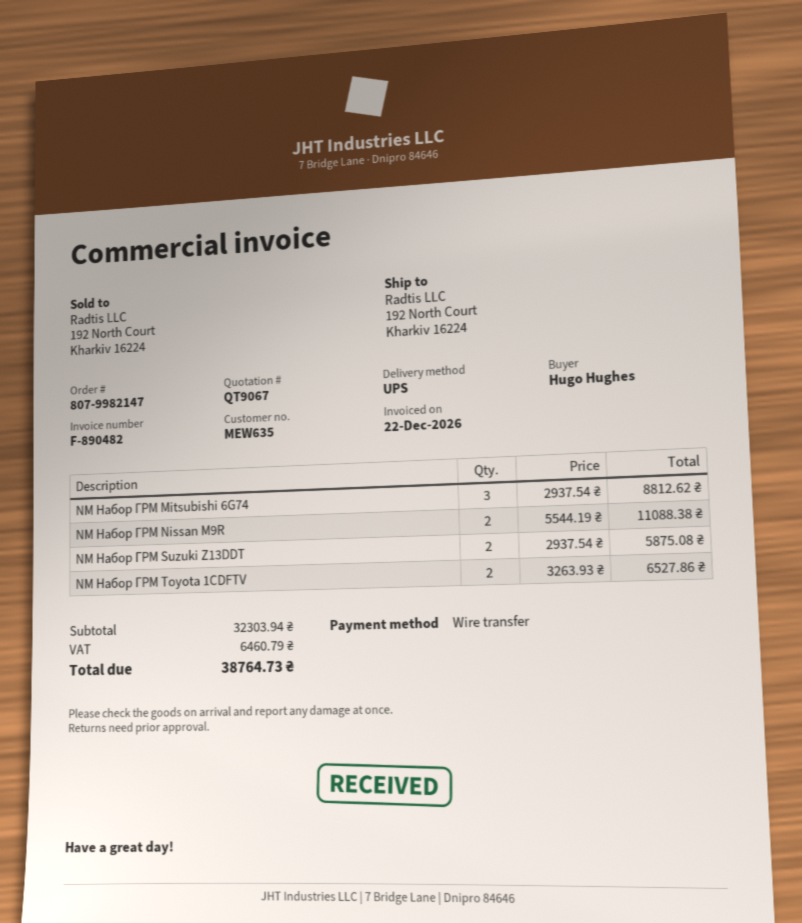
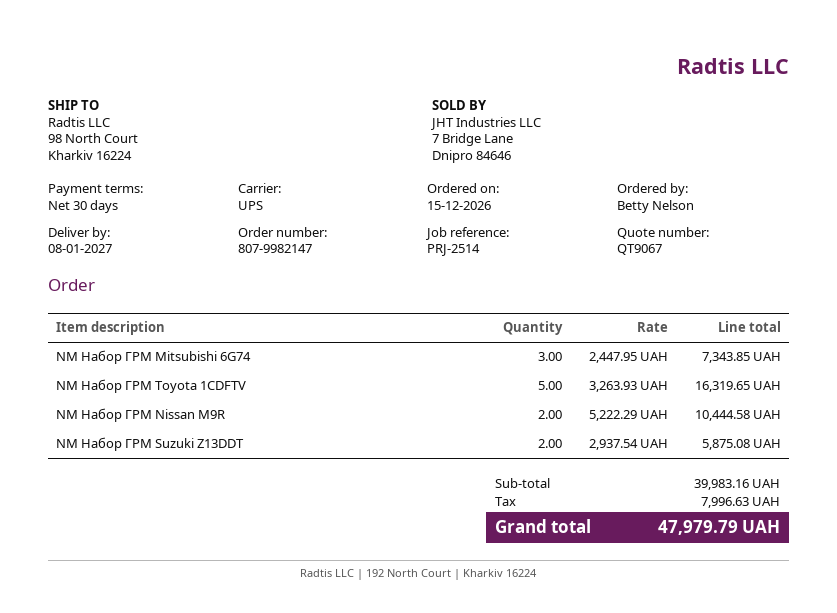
ordered by: Hugo Hughes -> Betty Nelson
ship to: 192 North Court, Kharkiv 16224 -> 98 North Court, Kharkiv 16224
NM Набор ГРМ Mitsubishi 6G74: 3 x 2937.54 = 8812.62 -> 3 x 2447.95 = 7343.85
NM Набор ГРМ Nissan M9R: 2 x 5544.19 = 11088.38 -> 2 x 5222.29 = 10444.58
NM Набор ГРМ Toyota 1CDFTV: 2 x 3263.93 = 6527.86 -> 5 x 3263.93 = 16319.65
subtotal: 32303.94 -> 39983.16
tax: 6460.79 -> 7996.63
total: 38764.73 -> 47979.79

